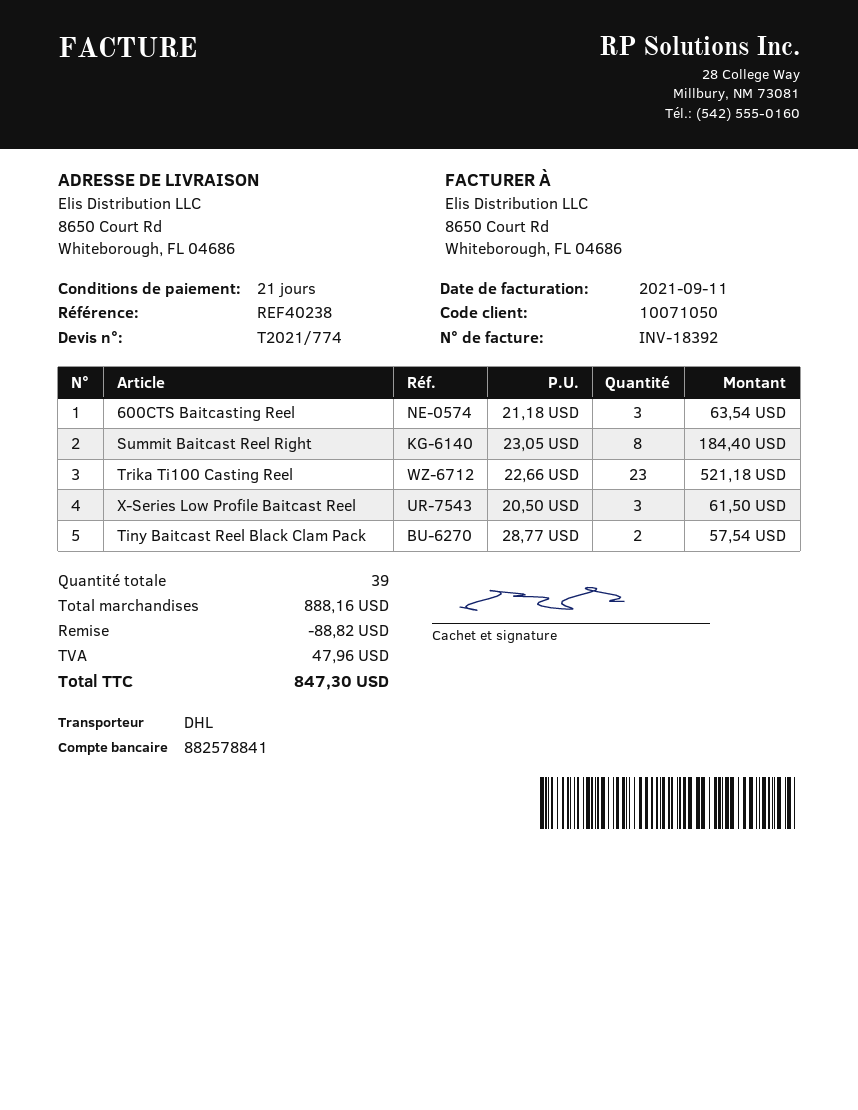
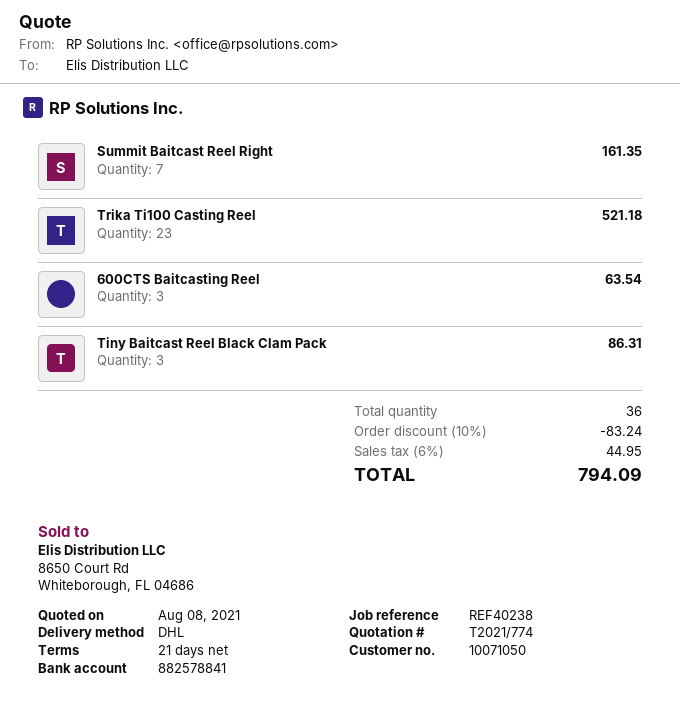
Summit Baitcast Reel Right: 8 for 184.40 -> 7 for 161.35
X-Series Low Profile Baitcast Reel: 3 for 61.50 -> none
Tiny Baitcast Reel Black Clam Pack: 2 for 57.54 -> 3 for 86.31
total quantity: 39 -> 36
discount: 88.82 -> 83.24
tax: 47.96 -> 44.95
total: 847.30 -> 794.09

